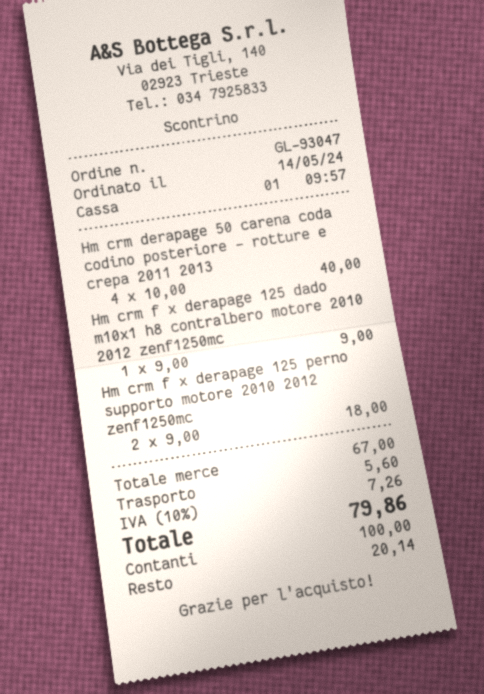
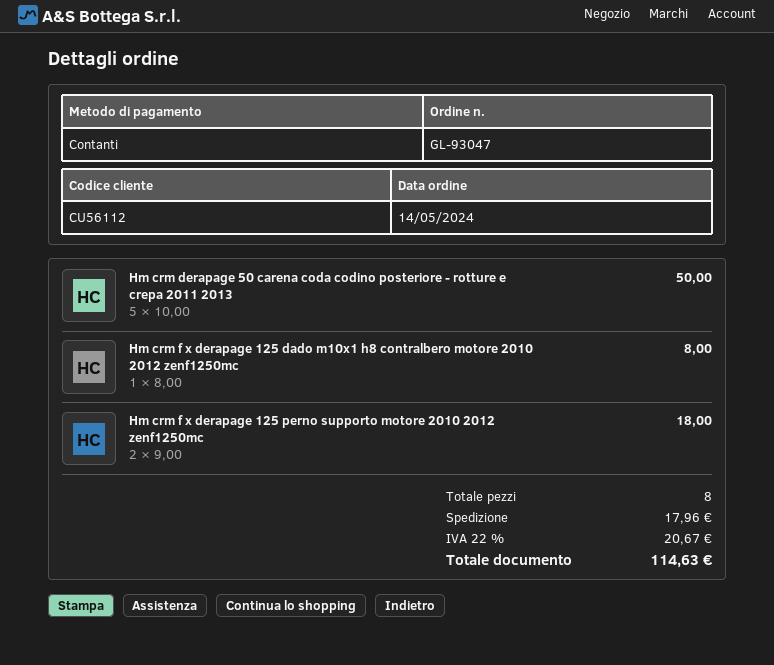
Hm crm derapage 50 carena coda codino posteriore - rotture e crepa 2011 2013: 4 x 10.00 = 40.00 -> 5 x 10.00 = 50.00
Hm crm f x derapage 125 dado m10x1 h8 contralbero motore 2010 2012 zenf1250mc: 1 x 9.00 = 9.00 -> 1 x 8.00 = 8.00
shipping: 5.60 -> 17.96
tax: 10% = 7.26 -> 22% = 20.67
total: 79.86 -> 114.63

